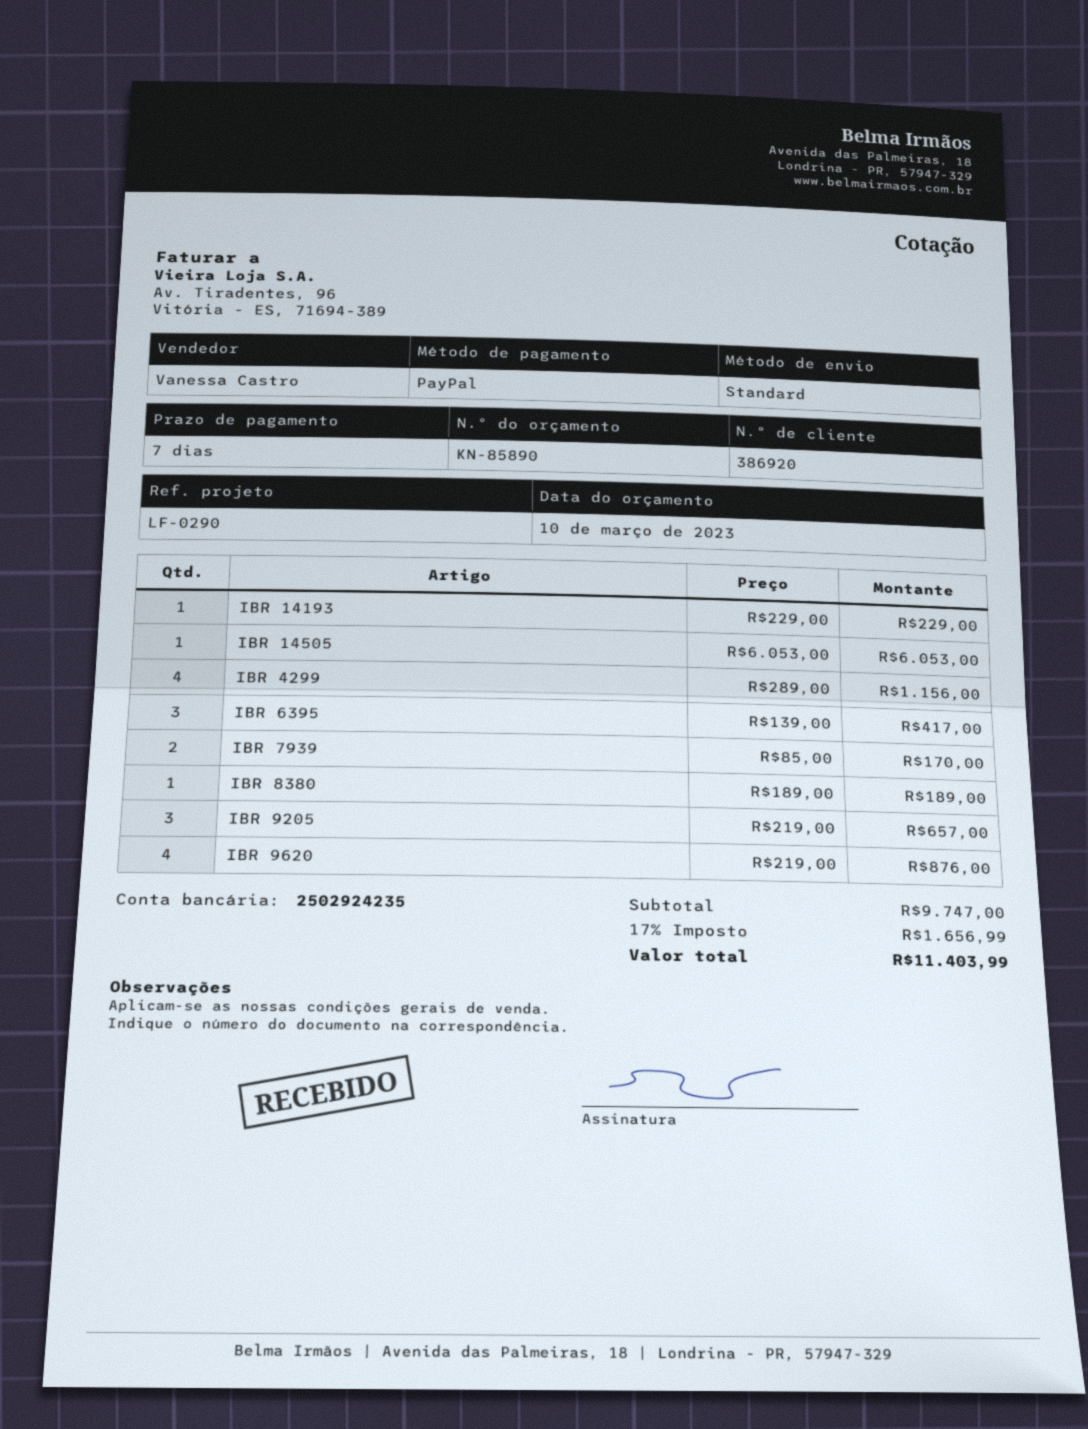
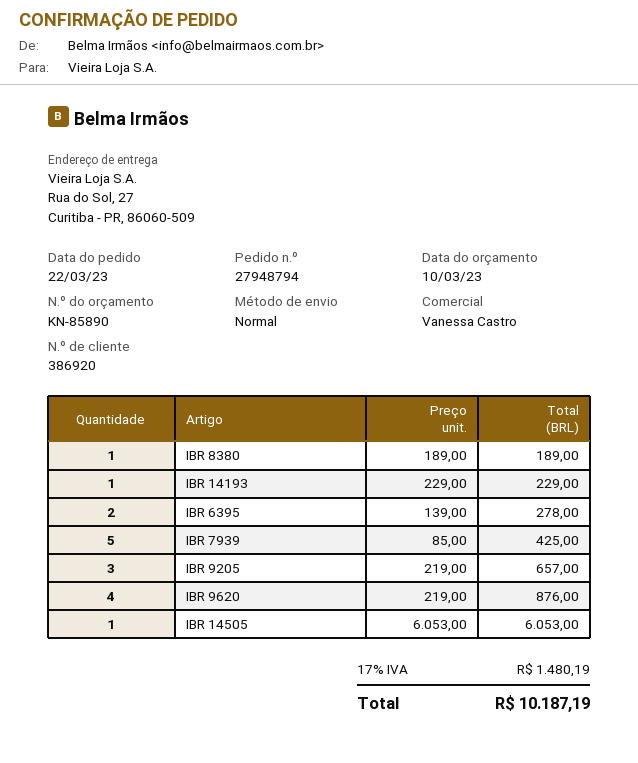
IBR 4299: 4 x 289.00 = 1156.00 -> none
IBR 6395: 3 x 139.00 = 417.00 -> 2 x 139.00 = 278.00
IBR 7939: 2 x 85.00 = 170.00 -> 5 x 85.00 = 425.00
tax: 17% = 1656.99 -> 17% = 1480.19
total: 11403.99 -> 10187.19

